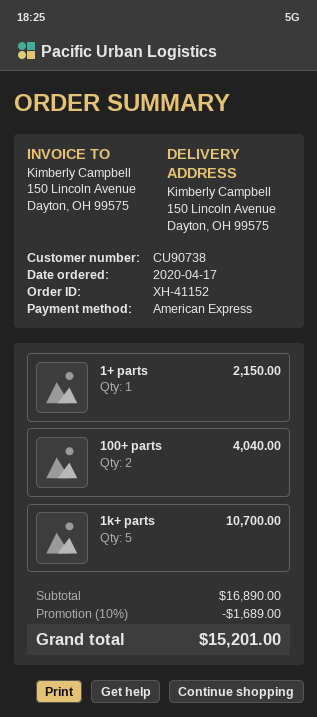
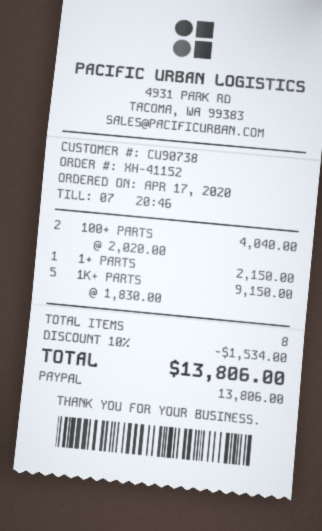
payment method: American Express -> PayPal
1k+ parts: 5 for 10700.00 -> 5 for 9150.00
discount: 10% = 1689.00 -> 10% = 1534.00
total: 15201.00 -> 13806.00

